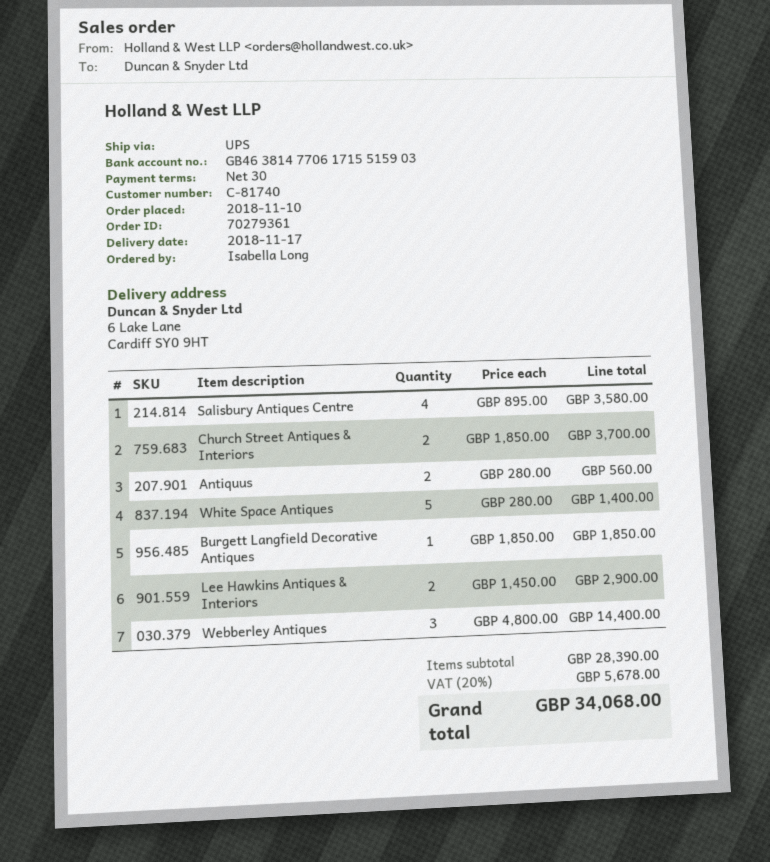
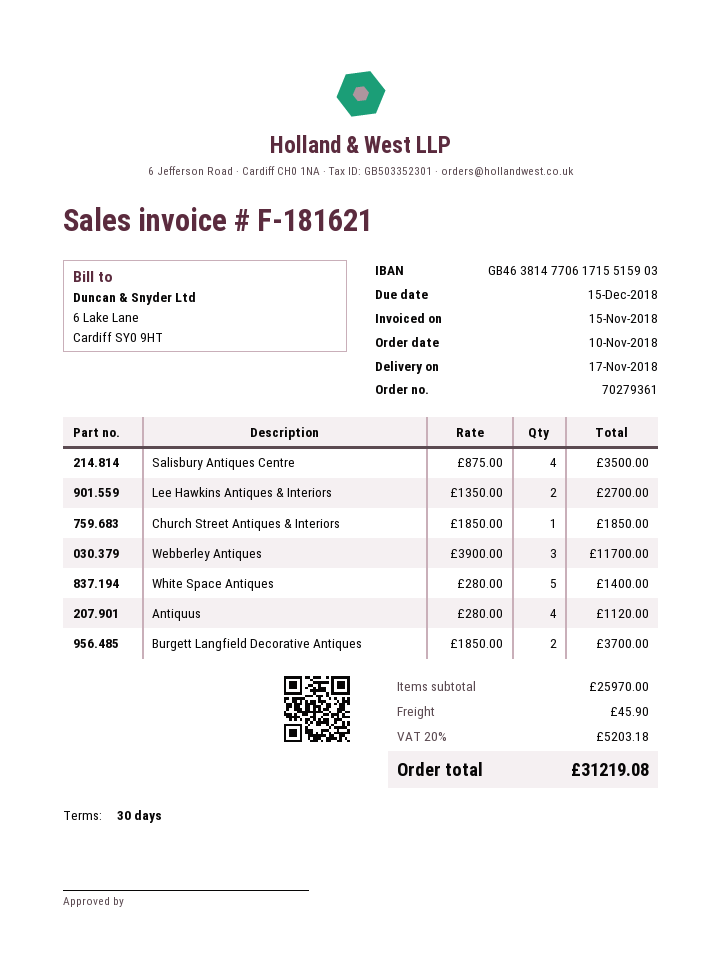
Salisbury Antiques Centre: 4 x 895.00 = 3580.00 -> 4 x 875.00 = 3500.00
Church Street Antiques & Interiors: 2 x 1850.00 = 3700.00 -> 1 x 1850.00 = 1850.00
Antiquus: 2 x 280.00 = 560.00 -> 4 x 280.00 = 1120.00
Burgett Langfield Decorative Antiques: 1 x 1850.00 = 1850.00 -> 2 x 1850.00 = 3700.00
Lee Hawkins Antiques & Interiors: 2 x 1450.00 = 2900.00 -> 2 x 1350.00 = 2700.00
Webberley Antiques: 3 x 4800.00 = 14400.00 -> 3 x 3900.00 = 11700.00
subtotal: 28390.00 -> 25970.00
shipping: none -> 45.90
tax: 20% = 5678.00 -> 20% = 5203.18
total: 34068.00 -> 31219.08

